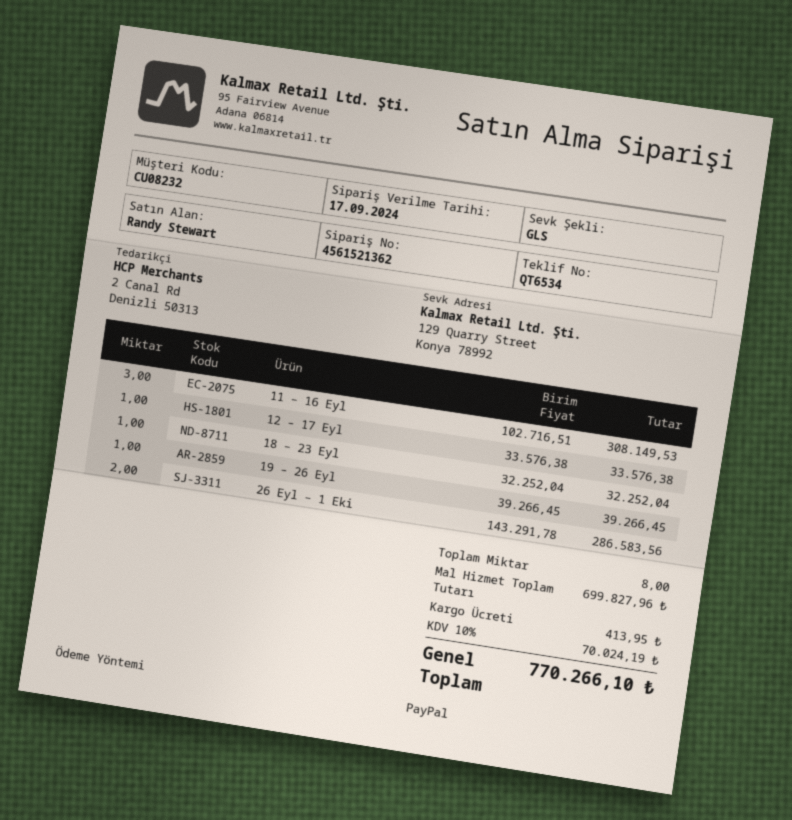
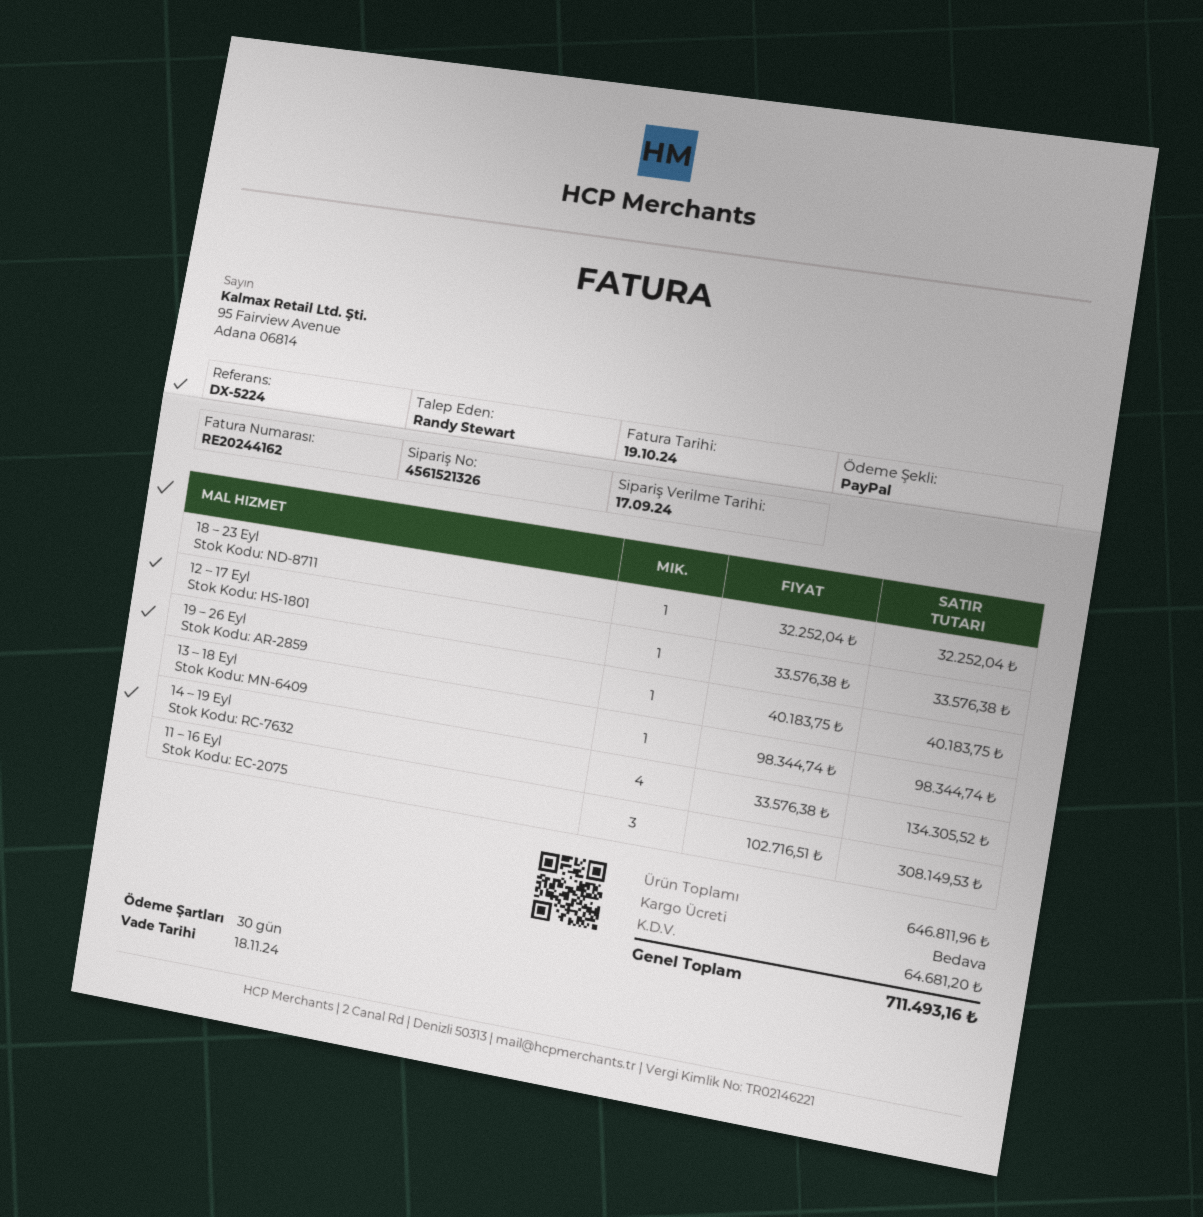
order number: 4561521362 -> 4561521326
19 – 26 Eyl: 1 x 39266.45 = 39266.45 -> 1 x 40183.75 = 40183.75
26 Eyl – 1 Eki: 2 x 143291.78 = 286583.56 -> none
13 – 18 Eyl: none -> 1 x 98344.74 = 98344.74
14 – 19 Eyl: none -> 4 x 33576.38 = 134305.52
subtotal: 699827.96 -> 646811.96
shipping: 413.95 -> 0.00
tax: 70024.19 -> 64681.20
total: 770266.10 -> 711493.16

